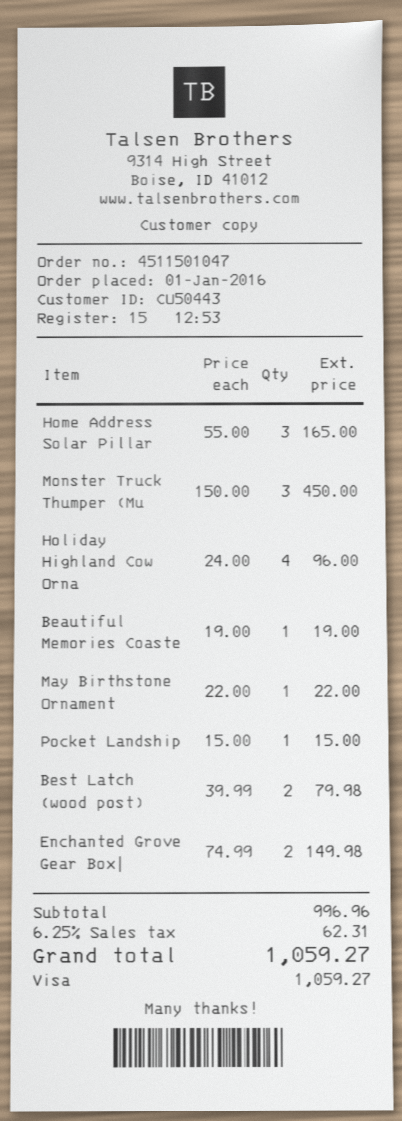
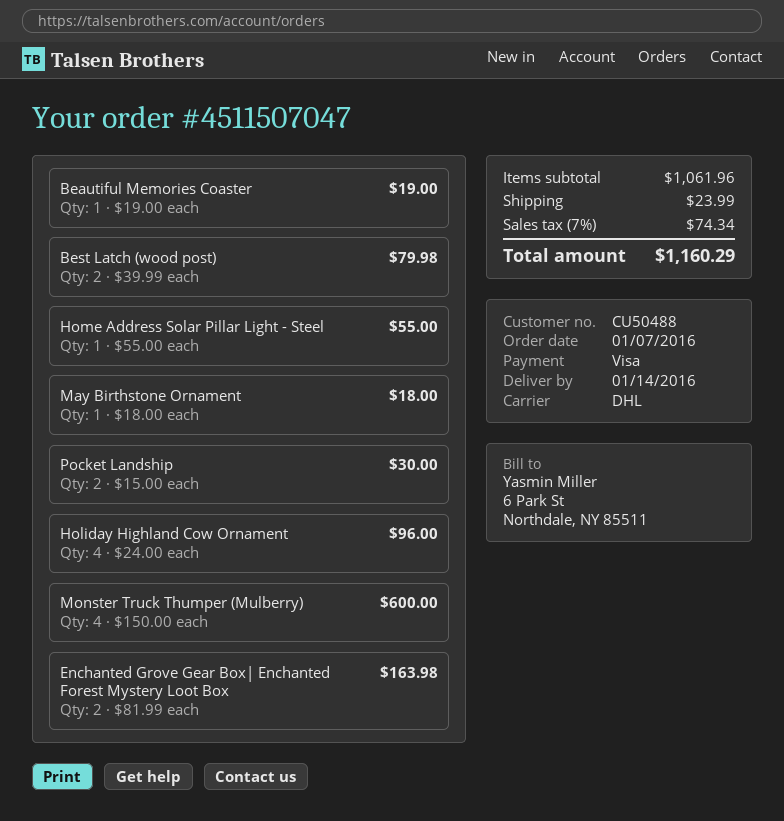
order number: 4511501047 -> 4511507047
order date: 2016-01-01 -> 2016-01-07
customer number: CU50443 -> CU50488
Home Address Solar Pillar: 3 x 55.00 = 165.00 -> 1 x 55.00 = 55.00
Monster Truck Thumper (Mu: 3 x 150.00 = 450.00 -> 4 x 150.00 = 600.00
May Birthstone Ornament: 1 x 22.00 = 22.00 -> 1 x 18.00 = 18.00
Pocket Landship: 1 x 15.00 = 15.00 -> 2 x 15.00 = 30.00
Enchanted Grove Gear Box|: 2 x 74.99 = 149.98 -> 2 x 81.99 = 163.98
subtotal: 996.96 -> 1061.96
shipping: none -> 23.99
tax: 6.25% = 62.31 -> 7% = 74.34
total: 1059.27 -> 1160.29

